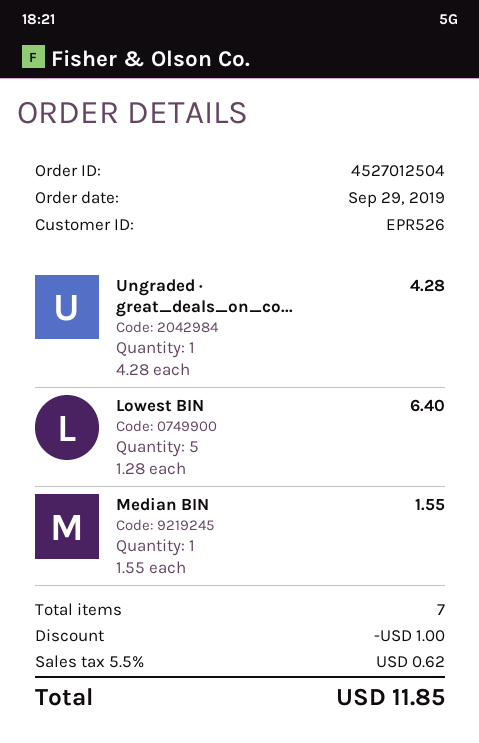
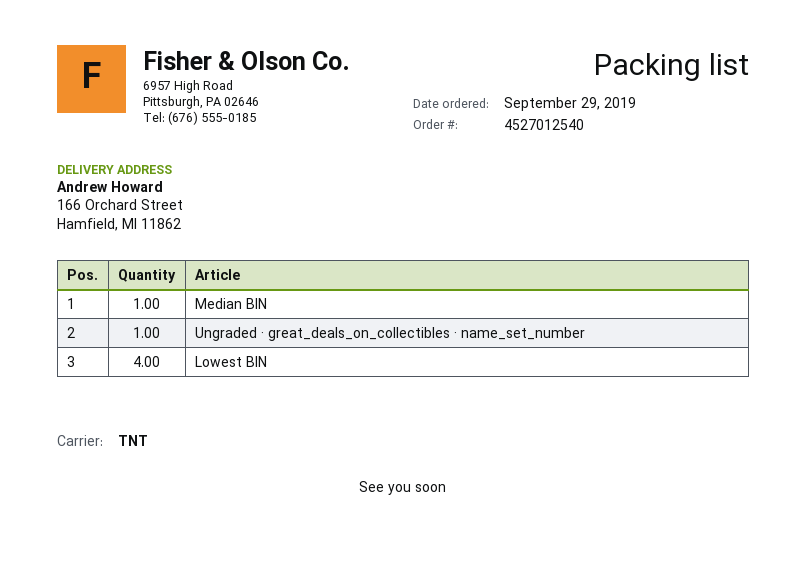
order number: 4527012504 -> 4527012540
Lowest BIN: 5 -> 4

